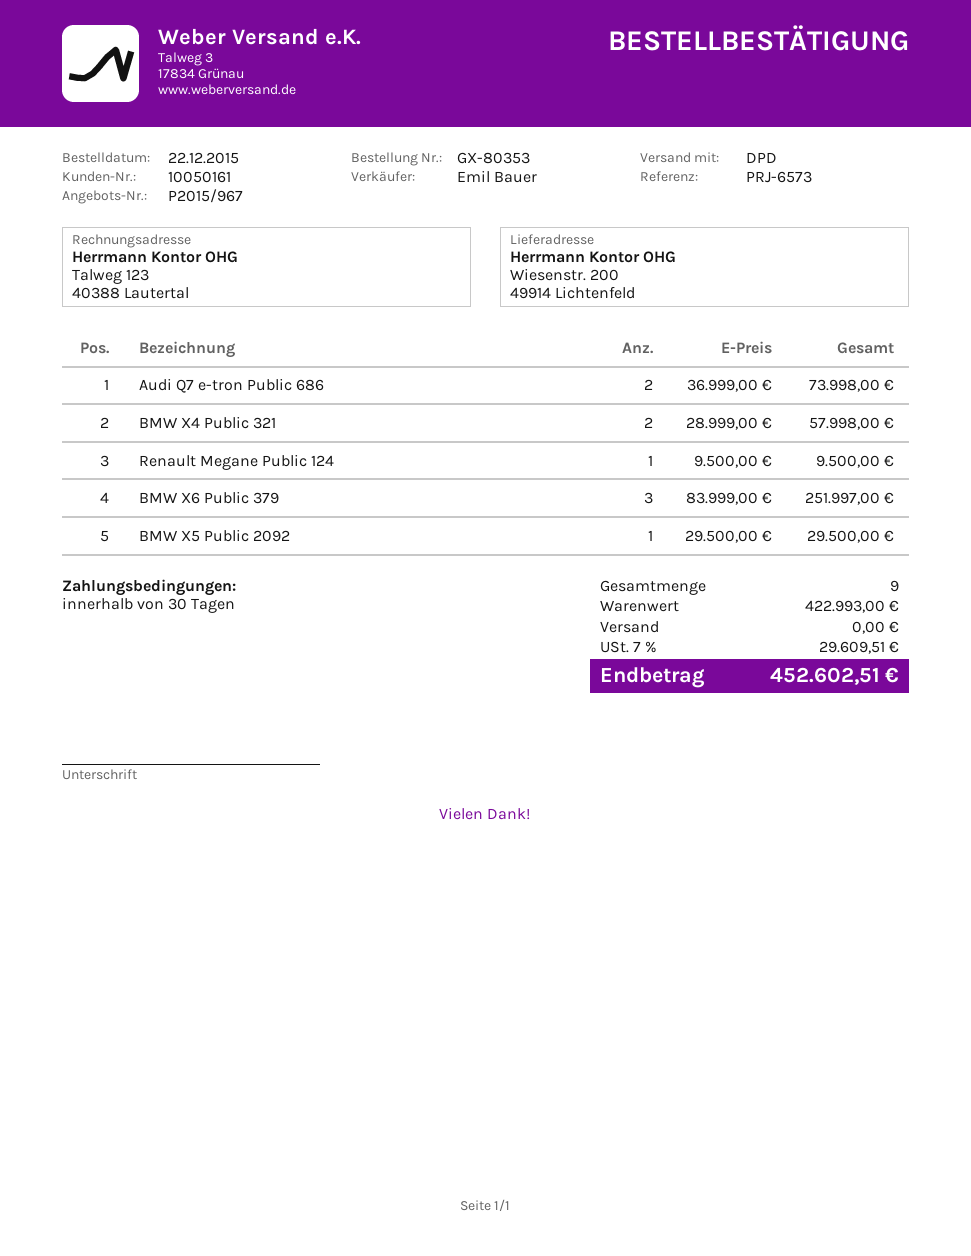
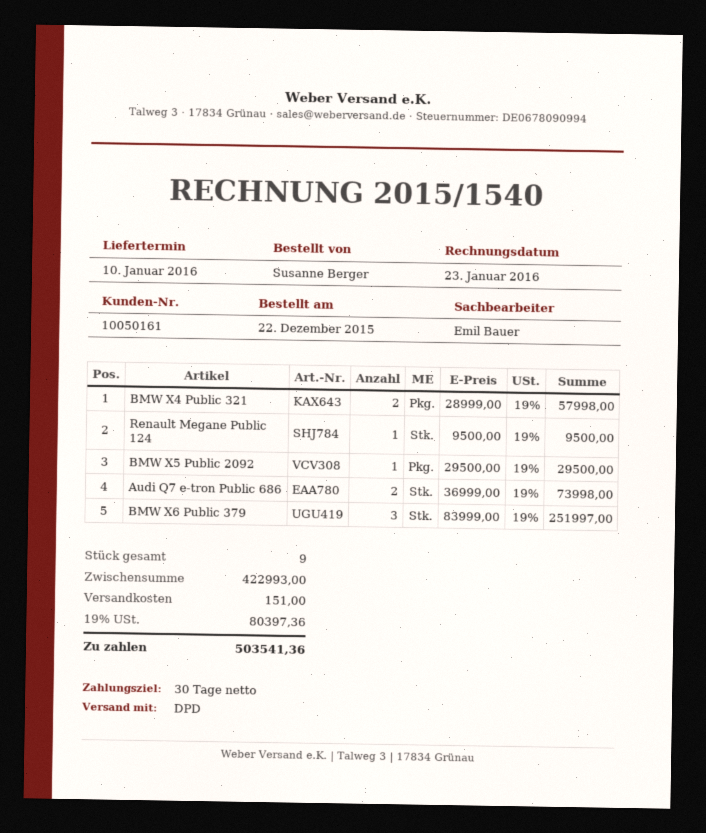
shipping: 0.00 -> 151.00
tax: 7% = 29609.51 -> 19% = 80397.36
total: 452602.51 -> 503541.36

